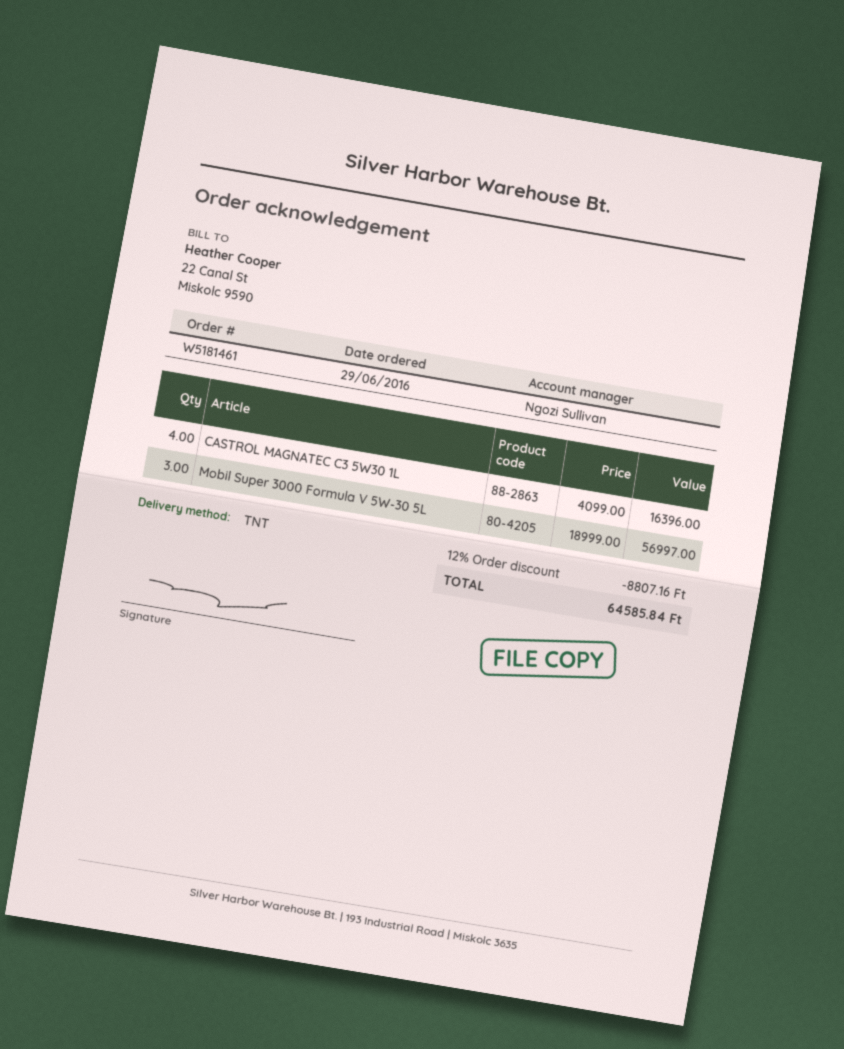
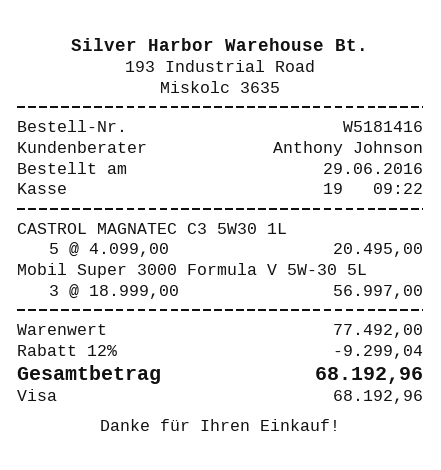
order number: W5181461 -> W5181416
sales rep: Ngozi Sullivan -> Anthony Johnson
CASTROL MAGNATEC C3 5W30 1L: 4 x 4099.00 = 16396.00 -> 5 x 4099.00 = 20495.00
discount: 12% = 8807.16 -> 12% = 9299.04
total: 64585.84 -> 68192.96

